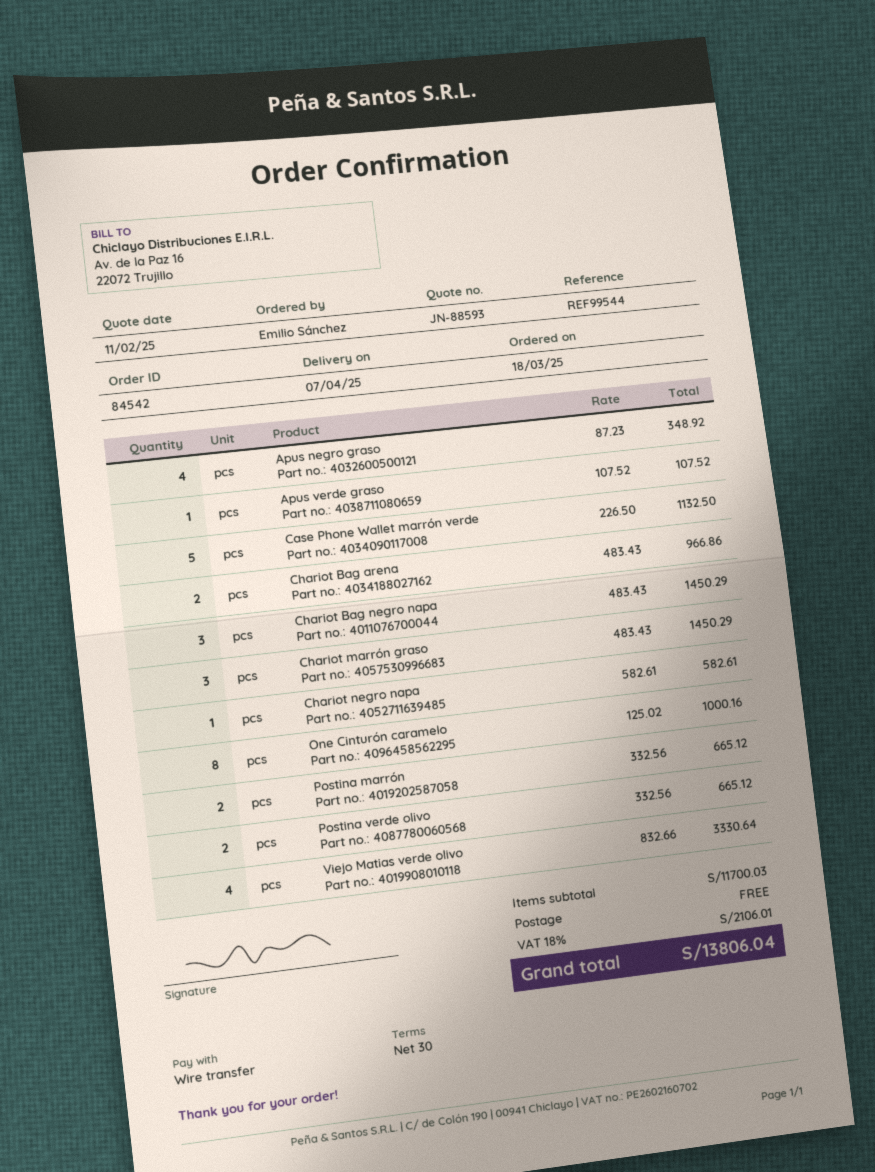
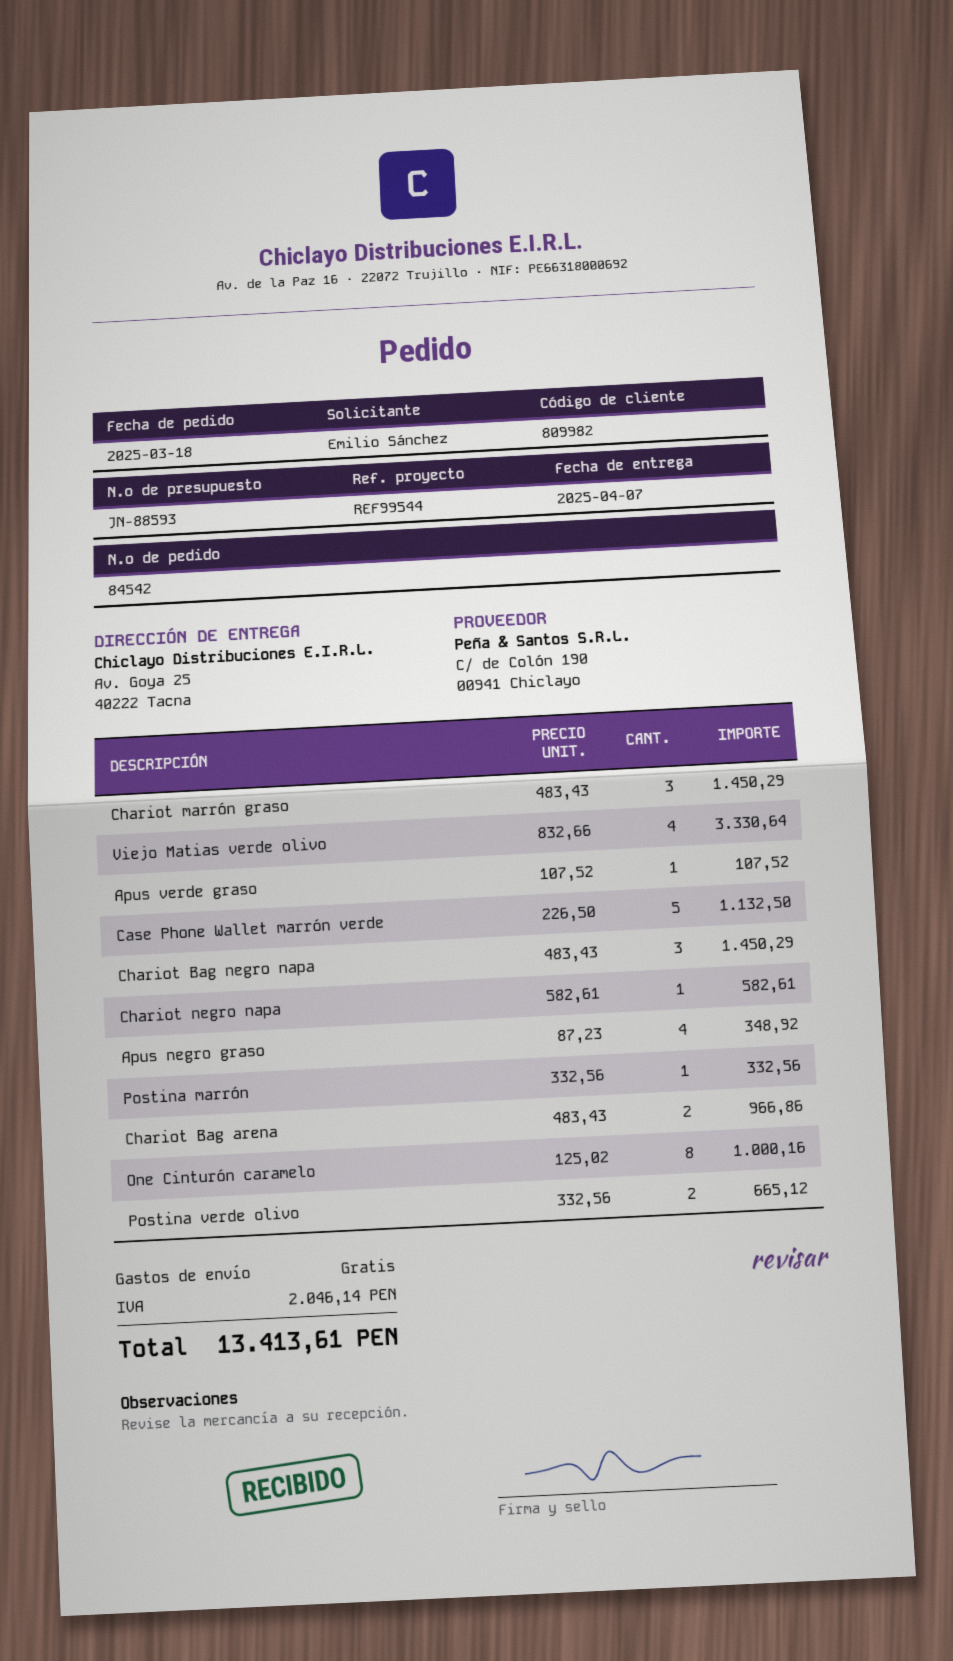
Postina marrón: 2 x 332.56 = 665.12 -> 1 x 332.56 = 332.56
tax: 2106.01 -> 2046.14
total: 13806.04 -> 13413.61

